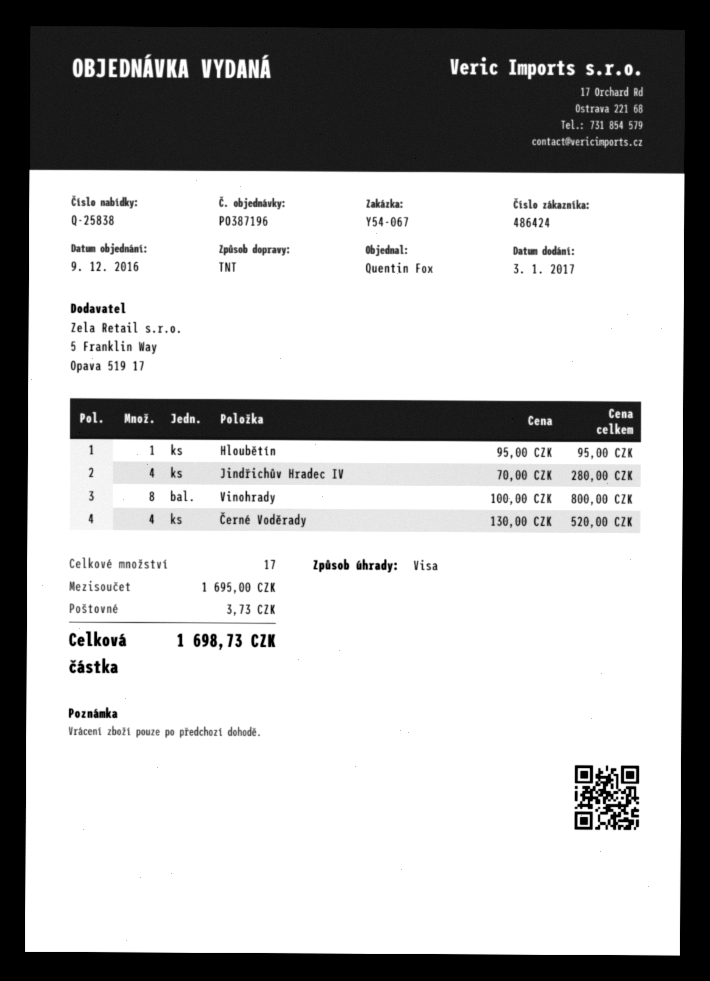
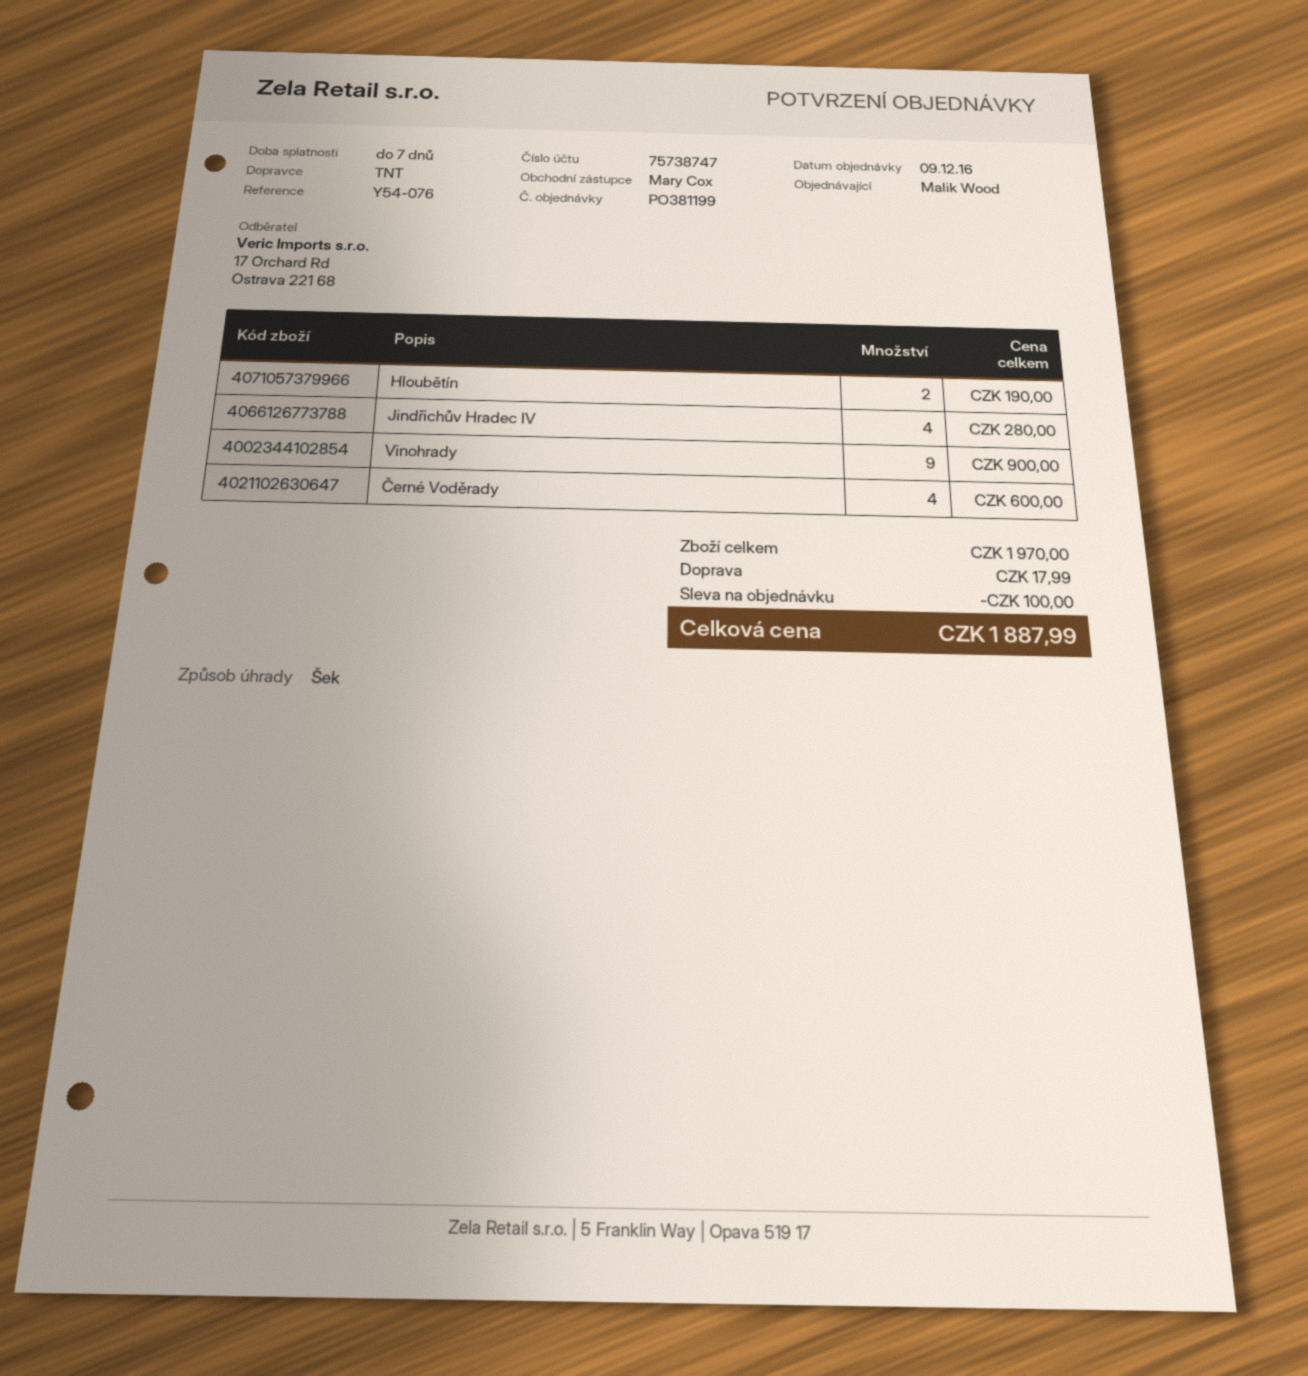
order number: PO387196 -> PO381199
reference: Y54-067 -> Y54-076
ordered by: Quentin Fox -> Malik Wood
payment method: Visa -> cheque
Hloubětín: 1 for 95.00 -> 2 for 190.00
Vinohrady: 8 for 800.00 -> 9 for 900.00
Černé Voděrady: 4 for 520.00 -> 4 for 600.00
subtotal: 1695.00 -> 1970.00
discount: none -> 100.00
shipping: 3.73 -> 17.99
total: 1698.73 -> 1887.99

